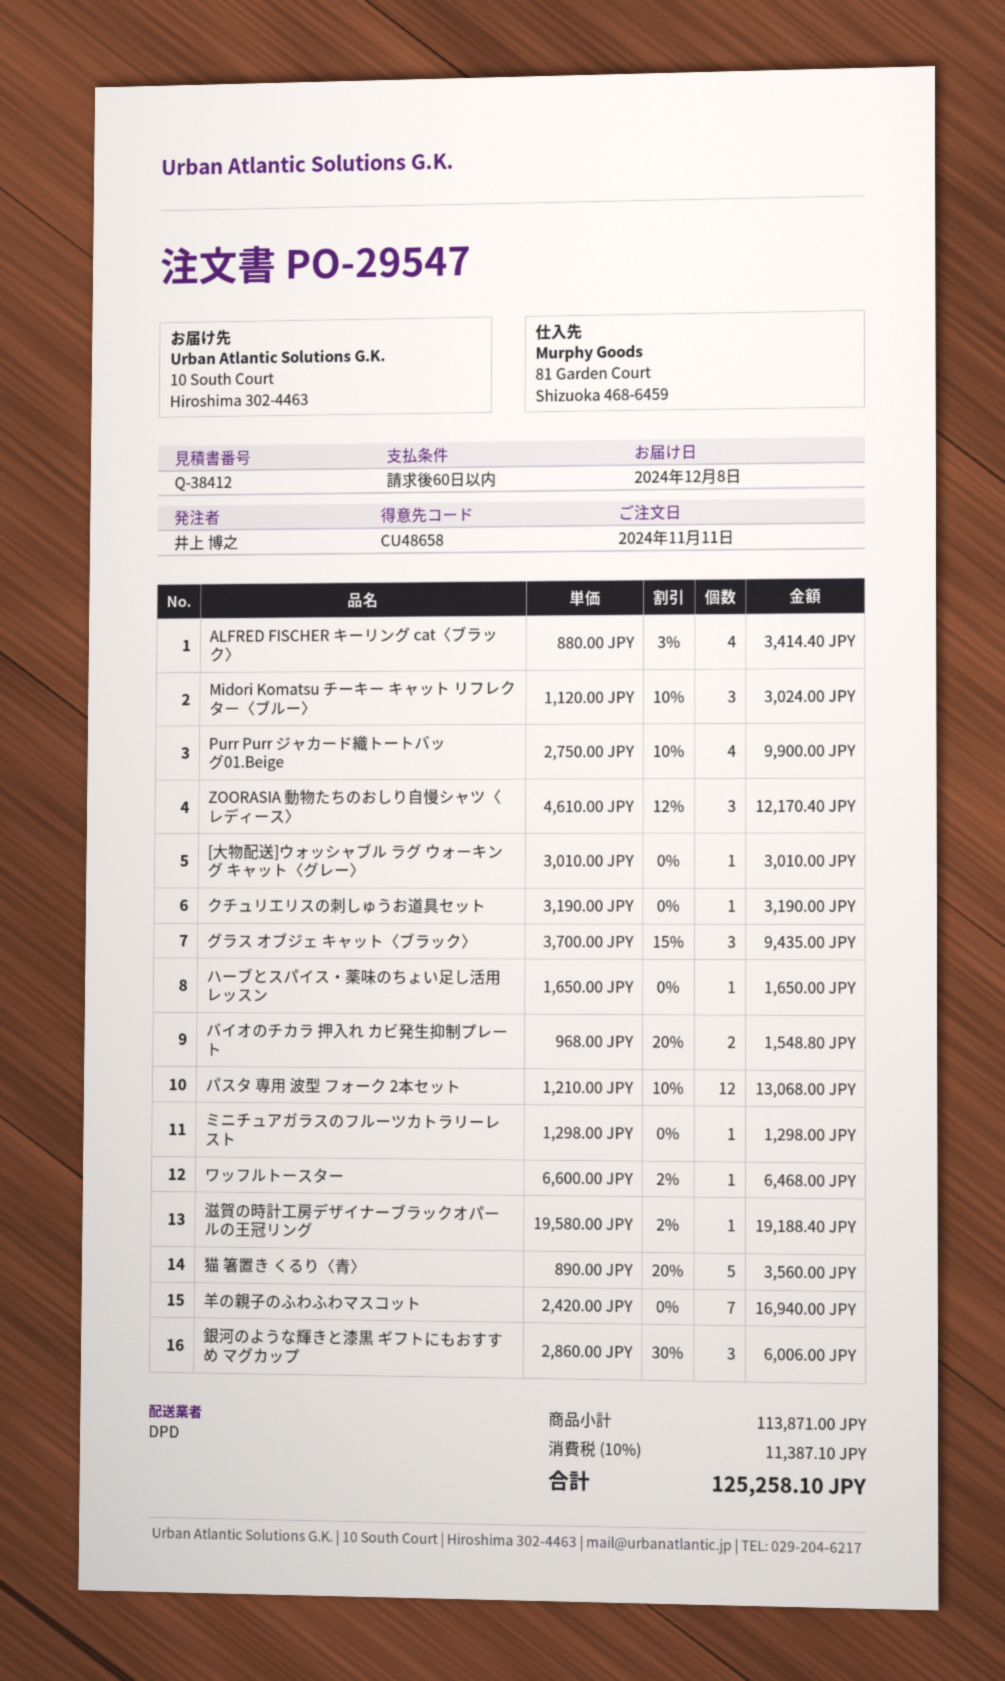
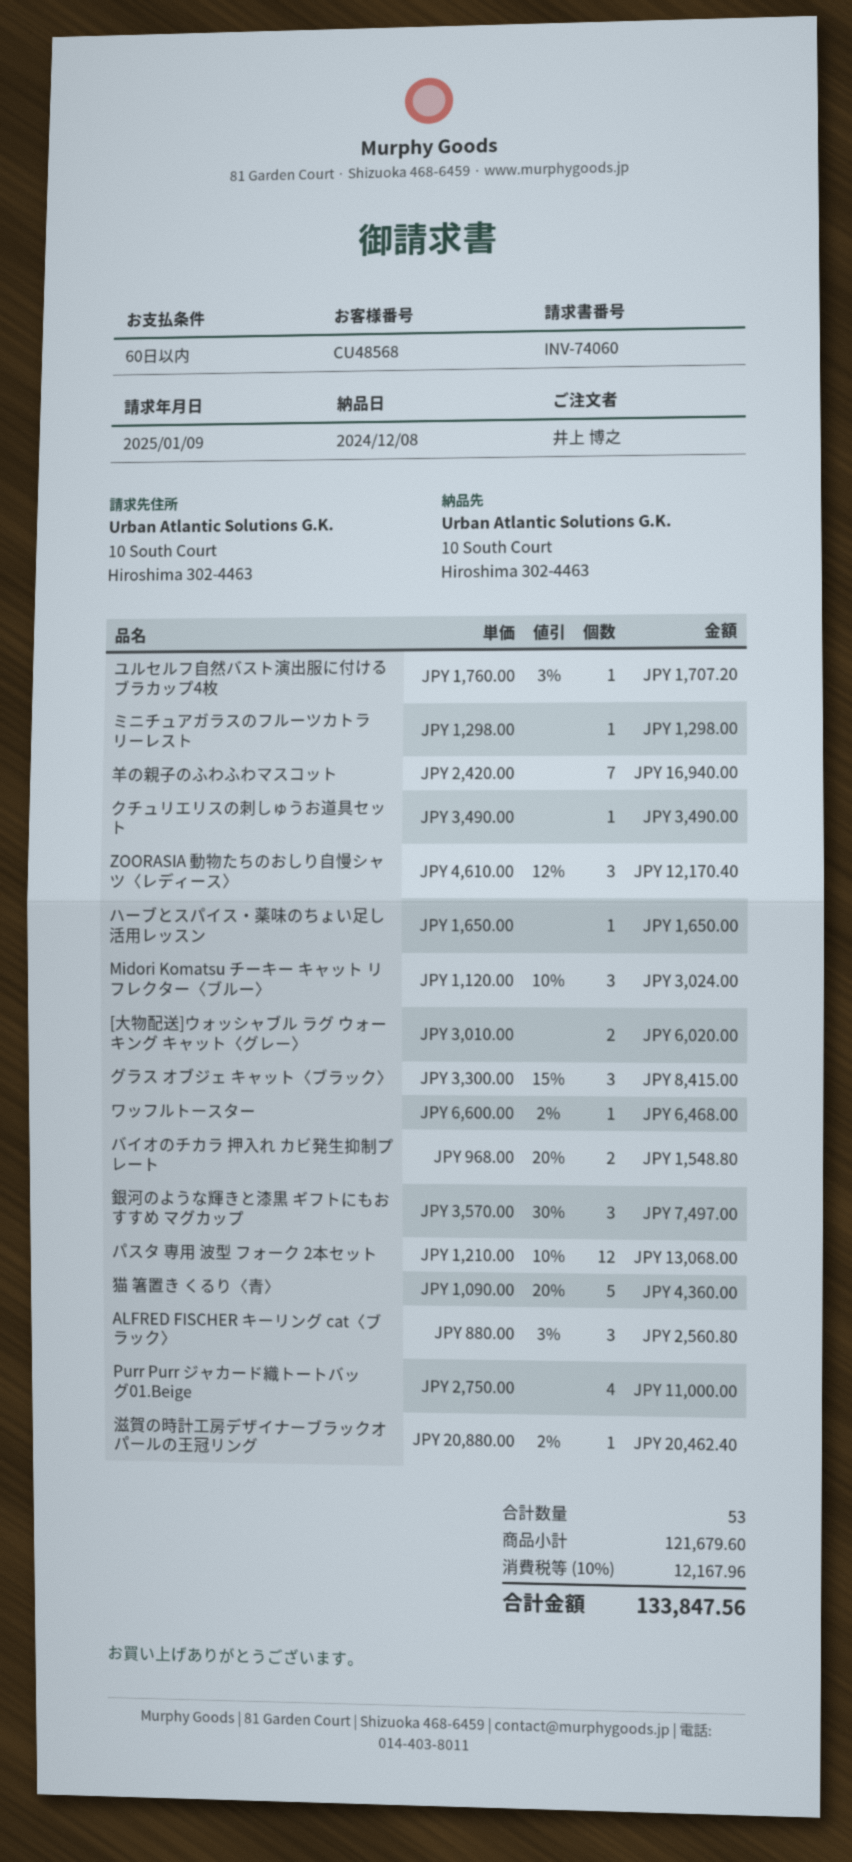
customer number: CU48658 -> CU48568
ALFRED FISCHER キーリング cat〈ブラック〉: 4 x 880.00 - 3% = 3414.40 -> 3 x 880.00 - 3% = 2560.80
Purr Purr ジャカード織トートバッグ01.Beige: 4 x 2750.00 - 10% = 9900.00 -> 4 x 2750.00 = 11000.00
[大物配送]ウォッシャブル ラグ ウォーキング キャット〈グレー〉: 1 x 3010.00 = 3010.00 -> 2 x 3010.00 = 6020.00
クチュリエリスの刺しゅうお道具セット: 1 x 3190.00 = 3190.00 -> 1 x 3490.00 = 3490.00
グラス オブジェ キャット〈ブラック〉: 3 x 3700.00 - 15% = 9435.00 -> 3 x 3300.00 - 15% = 8415.00
滋賀の時計工房デザイナーブラックオパールの王冠リング: 1 x 19580.00 - 2% = 19188.40 -> 1 x 20880.00 - 2% = 20462.40
猫 箸置き くるり〈青〉: 5 x 890.00 - 20% = 3560.00 -> 5 x 1090.00 - 20% = 4360.00
銀河のような輝きと漆黒 ギフトにもおすすめ マグカップ: 3 x 2860.00 - 30% = 6006.00 -> 3 x 3570.00 - 30% = 7497.00
ユルセルフ自然バスト演出服に付けるブラカップ4枚: none -> 1 x 1760.00 - 3% = 1707.20
subtotal: 113871.00 -> 121679.60
tax: 10% = 11387.10 -> 10% = 12167.96
total: 125258.10 -> 133847.56

